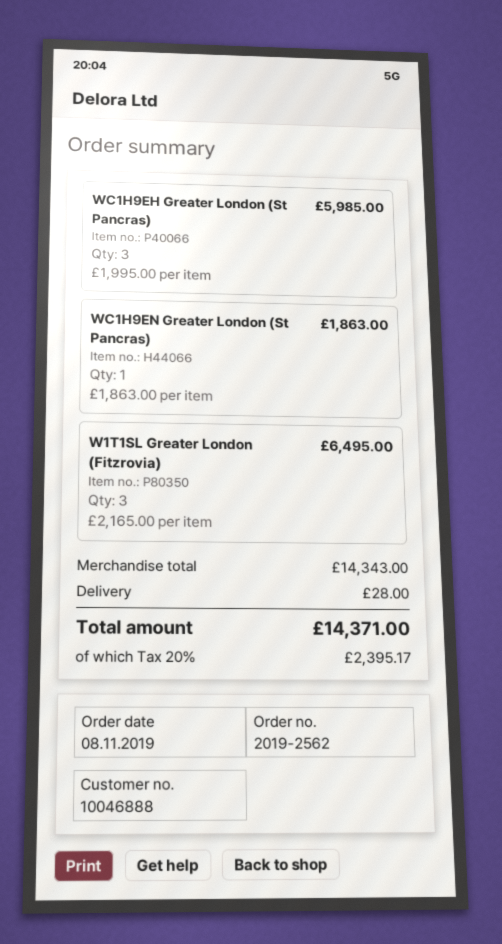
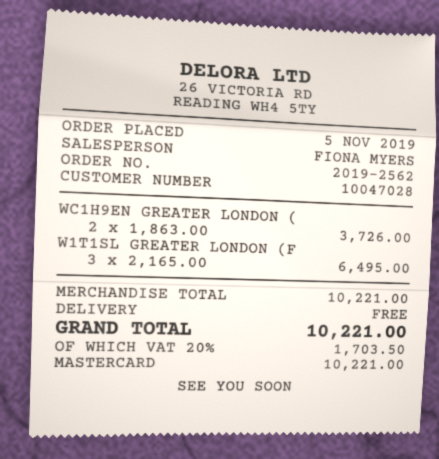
order date: 2019-11-08 -> 2019-11-05
customer number: 10046888 -> 10047028
WC1H9EH Greater London (St Pancras): 3 x 1995.00 = 5985.00 -> none
WC1H9EN Greater London (St Pancras): 1 x 1863.00 = 1863.00 -> 2 x 1863.00 = 3726.00
subtotal: 14343.00 -> 10221.00
shipping: 28.00 -> 0.00
tax: 20% = 2395.17 -> 20% = 1703.50
total: 14371.00 -> 10221.00

